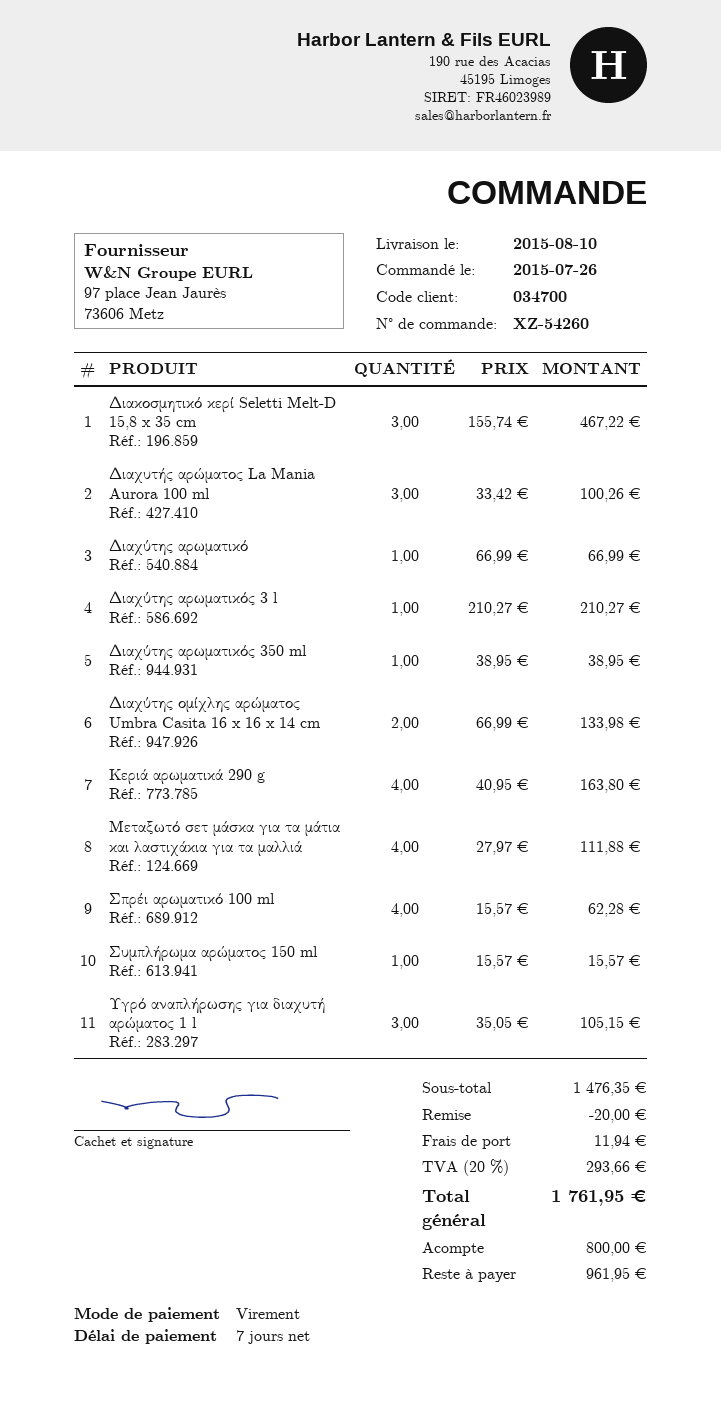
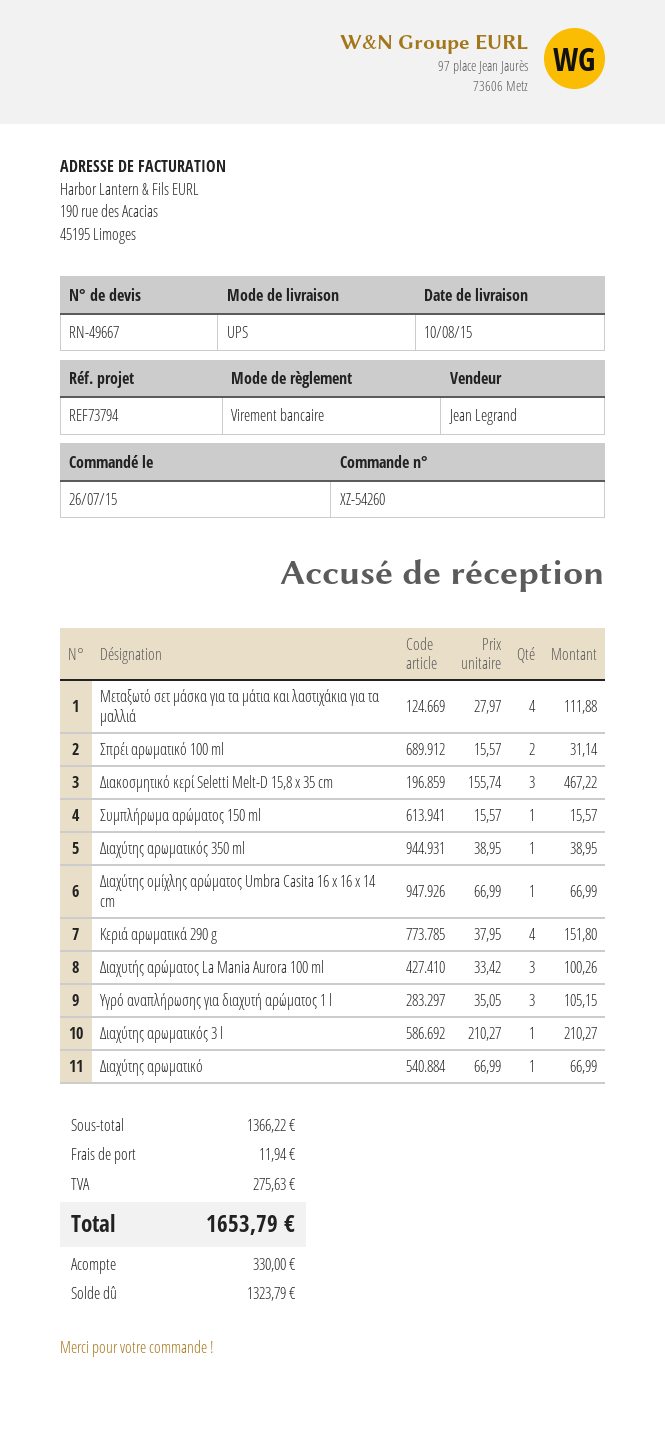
Διαχύτης ομίχλης αρώματος Umbra Casita 16 x 16 x 14 cm: 2 x 66.99 = 133.98 -> 1 x 66.99 = 66.99
Κεριά αρωματικά 290 g: 4 x 40.95 = 163.80 -> 4 x 37.95 = 151.80
Σπρέι αρωματικό 100 ml: 4 x 15.57 = 62.28 -> 2 x 15.57 = 31.14
subtotal: 1476.35 -> 1366.22
discount: 20.00 -> none
tax: 293.66 -> 275.63
total: 1761.95 -> 1653.79
deposit: 800.00 -> 330.00
balance: 961.95 -> 1323.79

